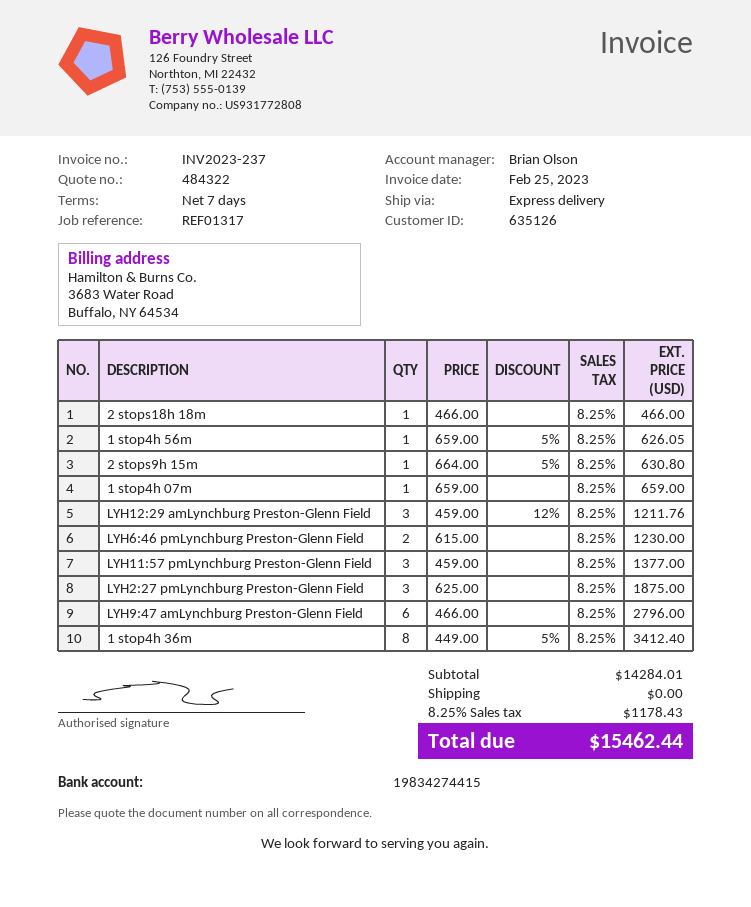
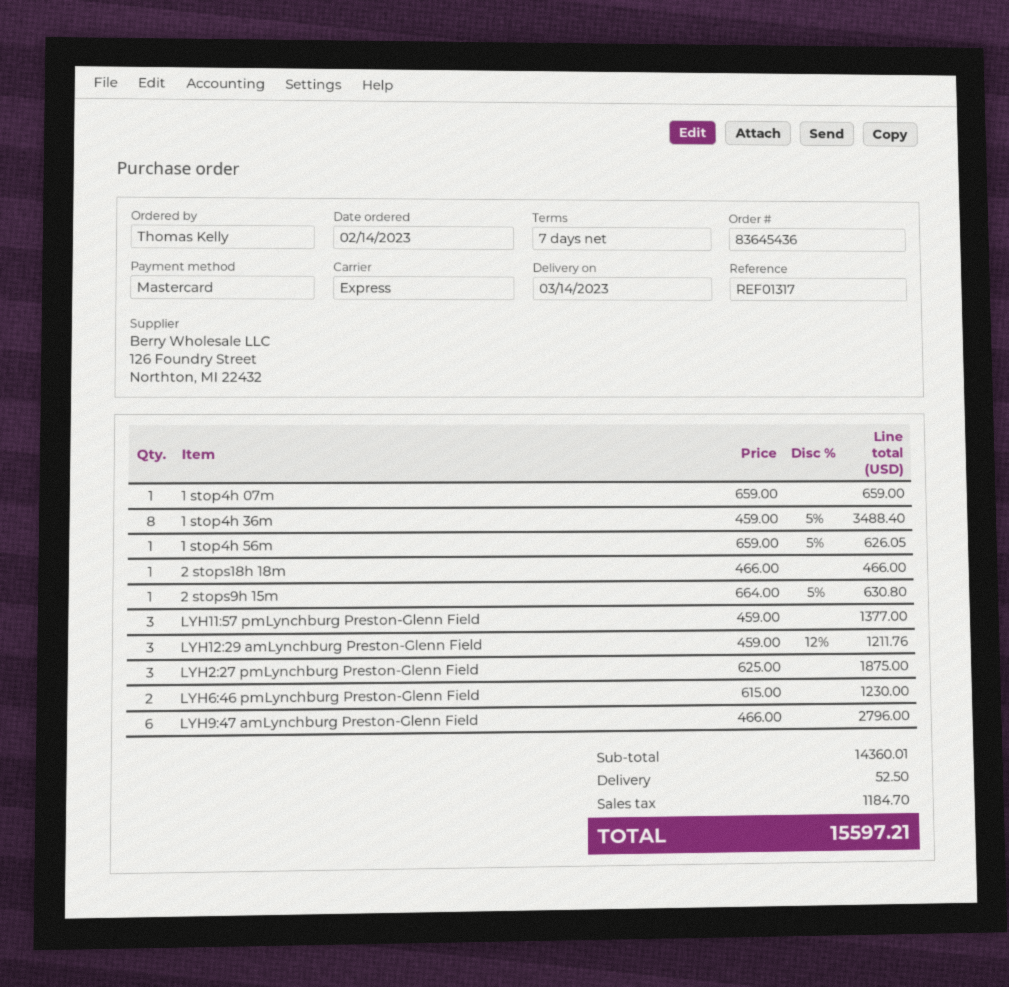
1 stop4h 36m: 8 x 449.00 - 5% = 3412.40 -> 8 x 459.00 - 5% = 3488.40
subtotal: 14284.01 -> 14360.01
shipping: 0.00 -> 52.50
tax: 1178.43 -> 1184.70
total: 15462.44 -> 15597.21

